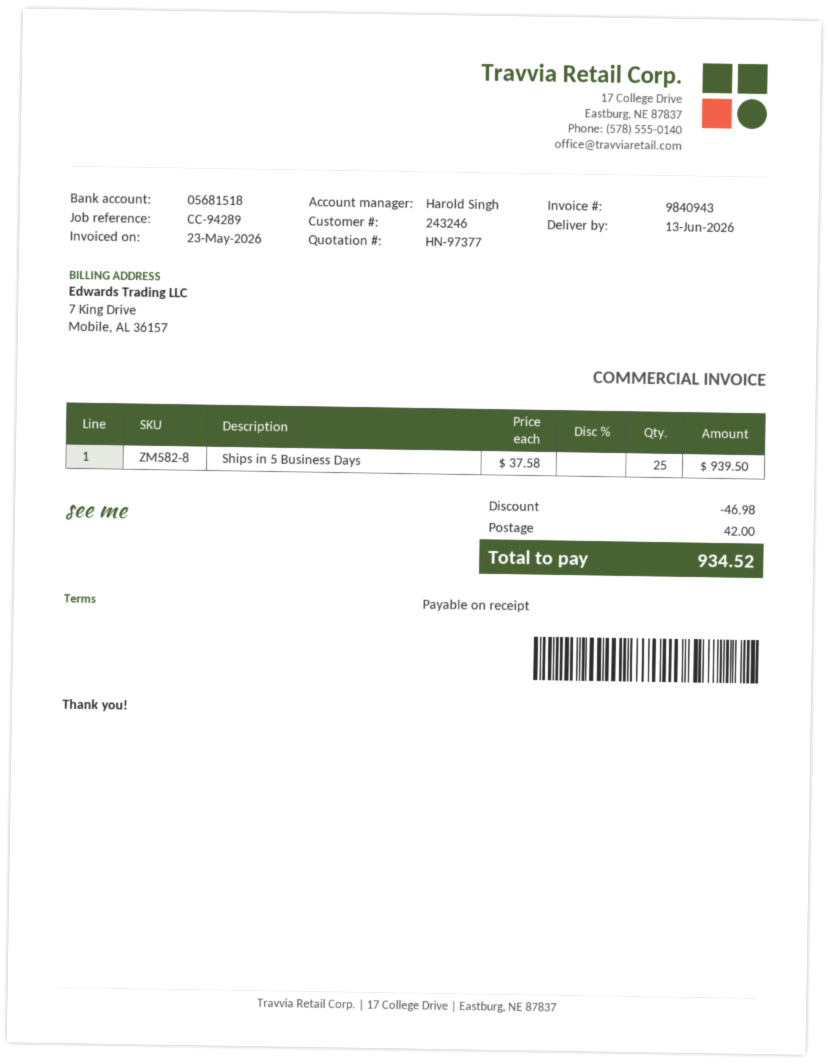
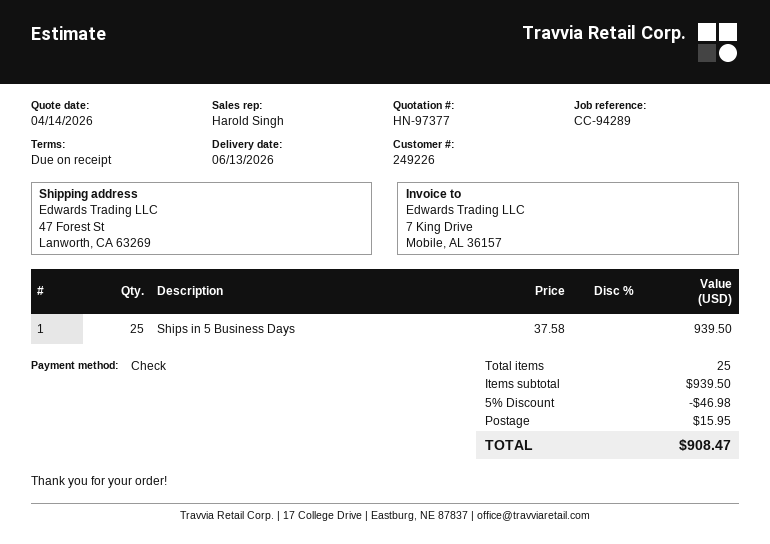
customer number: 243246 -> 249226
shipping: 42.00 -> 15.95
total: 934.52 -> 908.47

